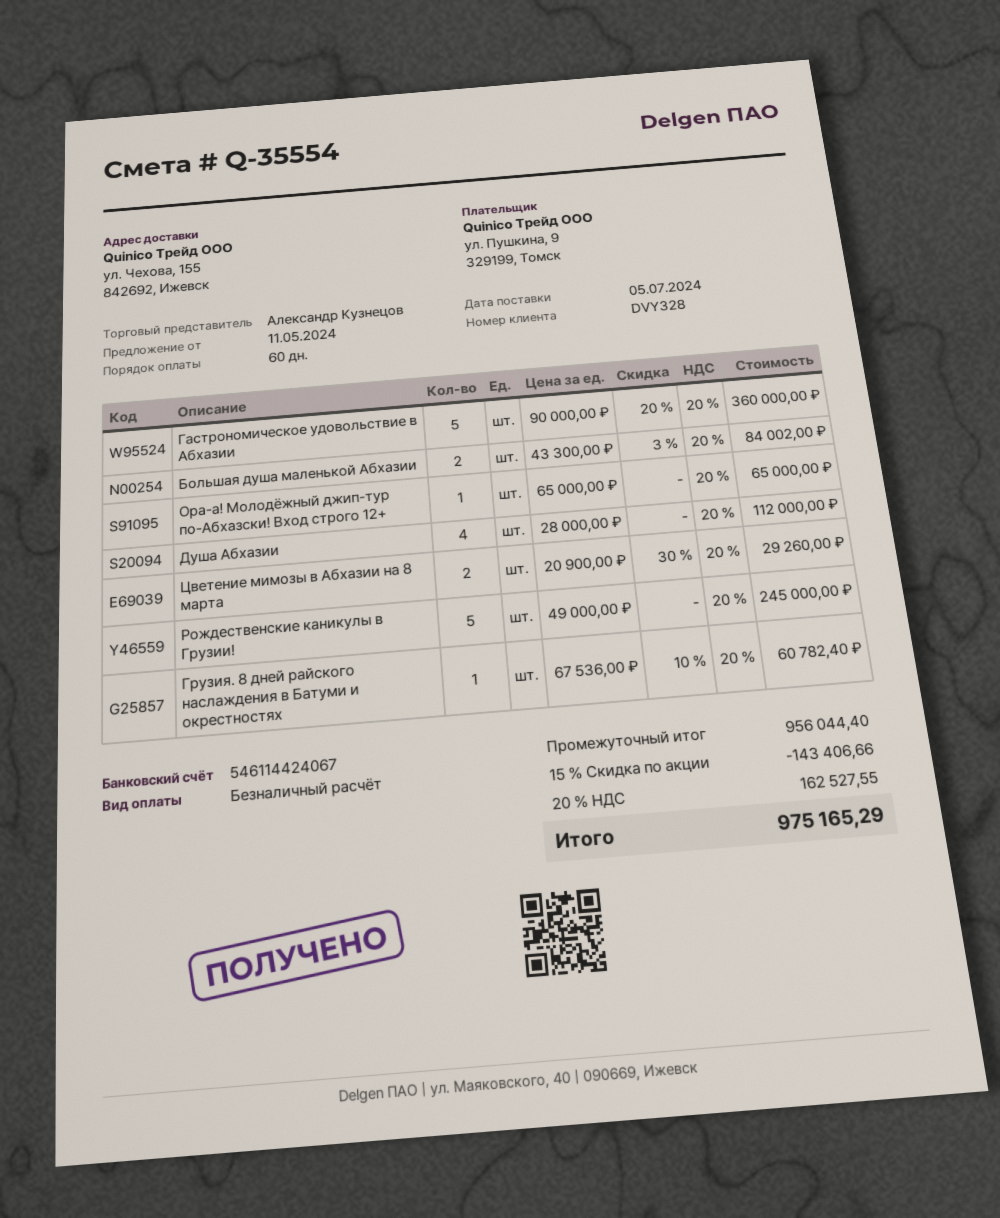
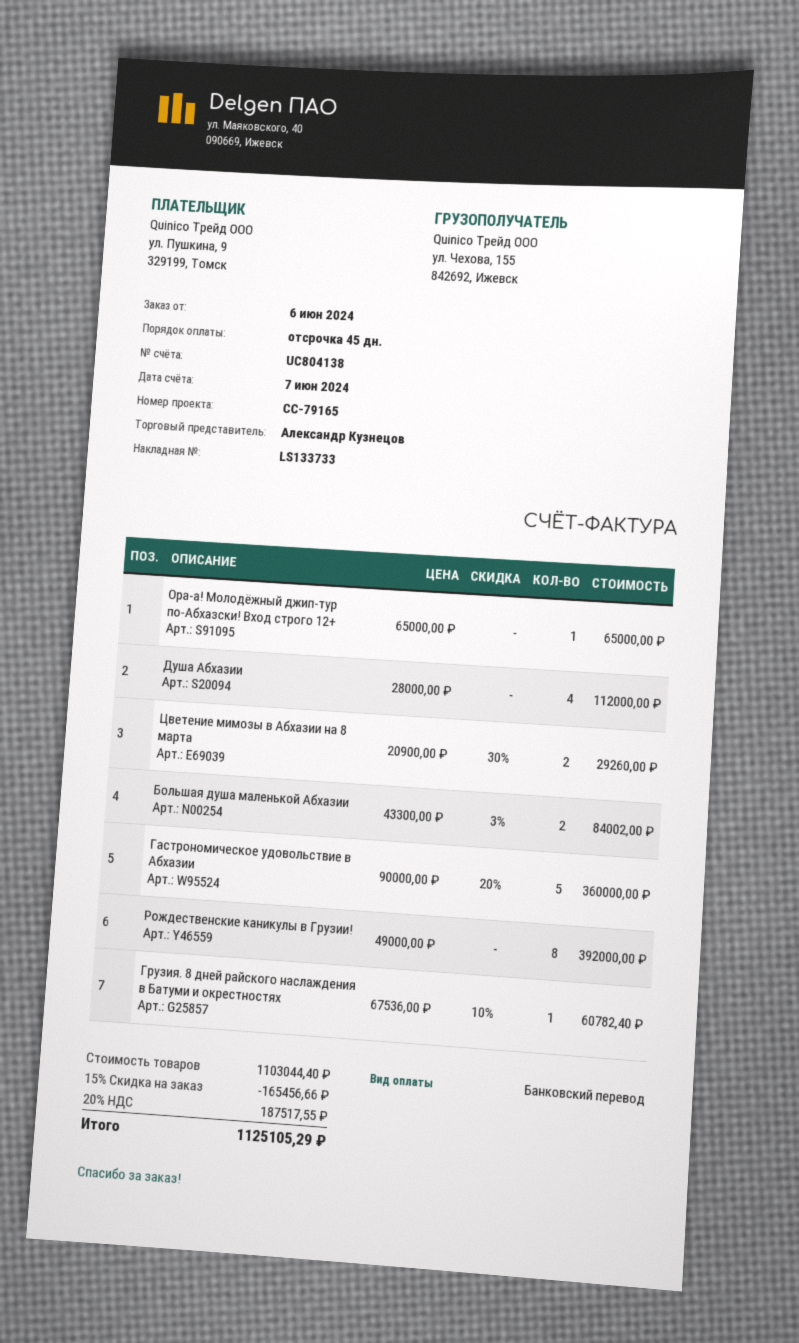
payment terms: 60 days -> 45 days
Рождественские каникулы в Грузии!: 5 x 49000.00 = 245000.00 -> 8 x 49000.00 = 392000.00
subtotal: 956044.40 -> 1103044.40
discount: 15% = 143406.66 -> 15% = 165456.66
tax: 20% = 162527.55 -> 20% = 187517.55
total: 975165.29 -> 1125105.29

